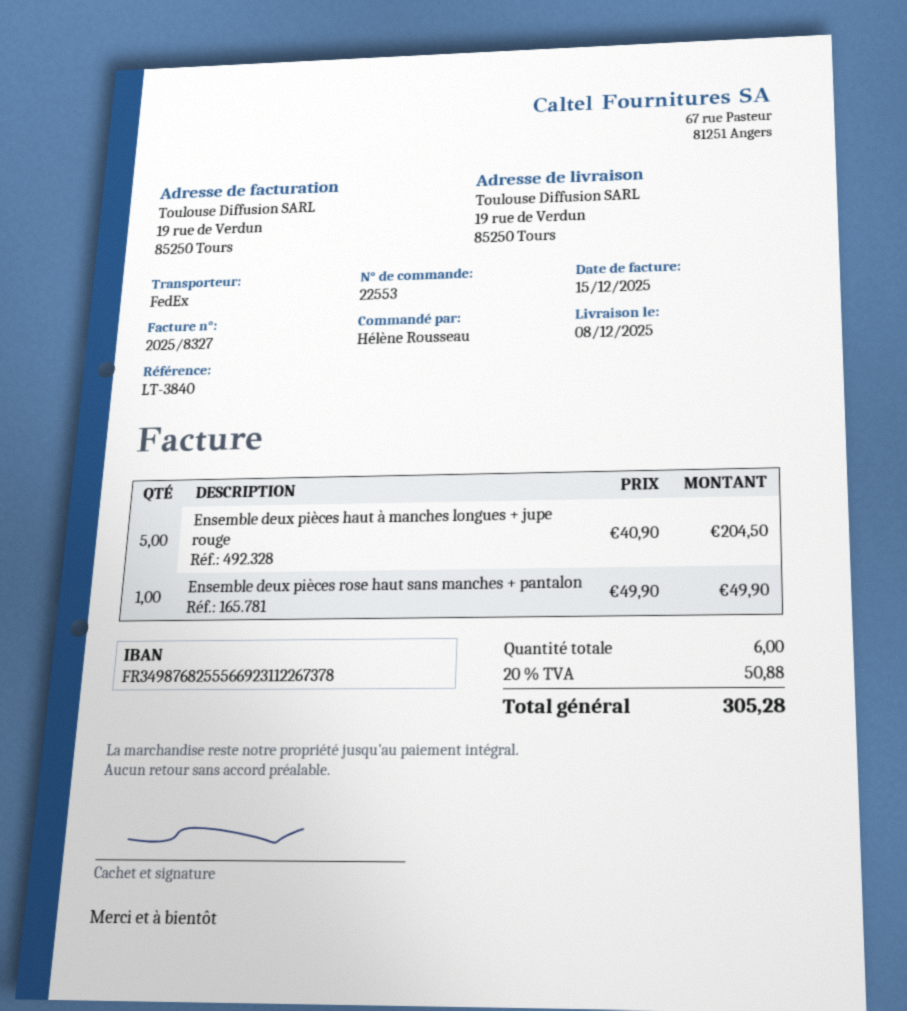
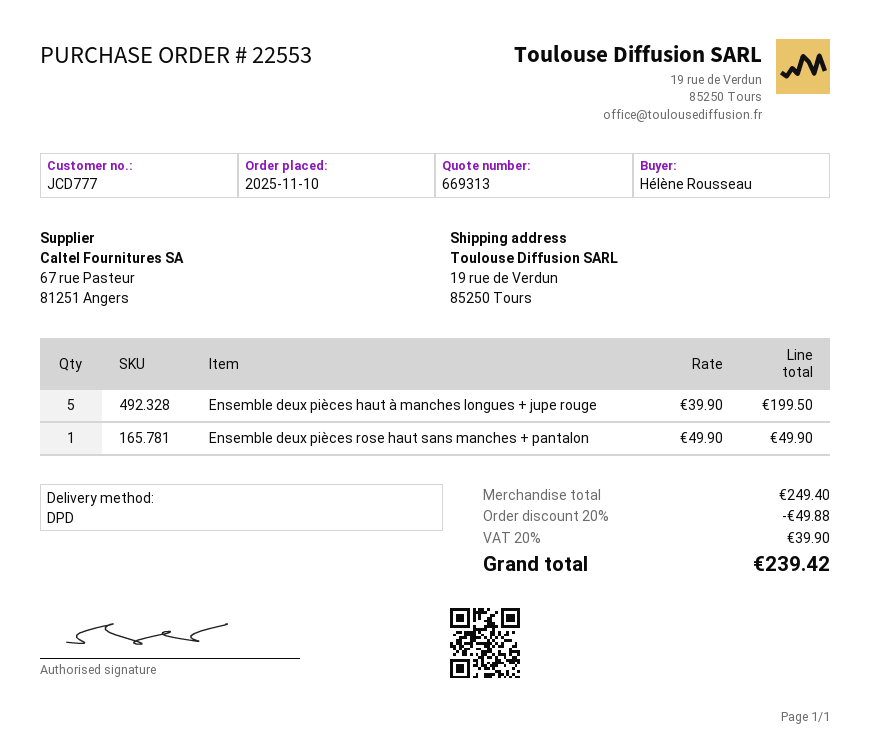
shipping method: FedEx -> DPD
Ensemble deux pièces haut à manches longues + jupe rouge: 5 x 40.90 = 204.50 -> 5 x 39.90 = 199.50
discount: none -> 20% = 49.88
tax: 20% = 50.88 -> 20% = 39.90
total: 305.28 -> 239.42

